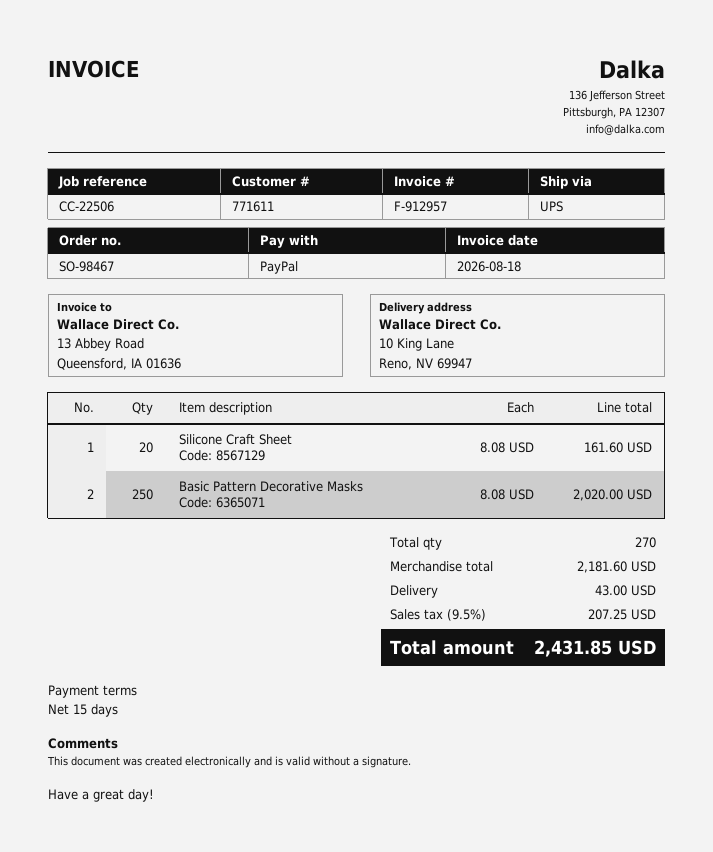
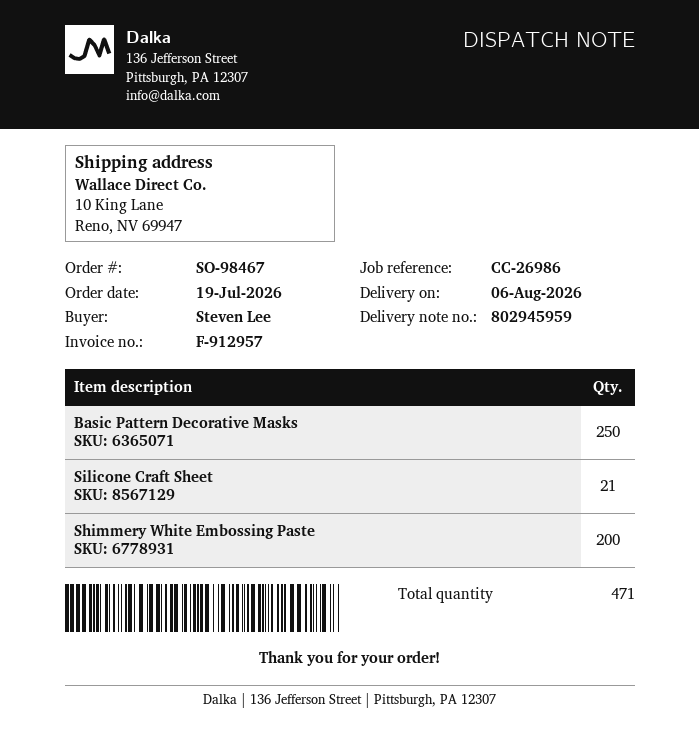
reference: CC-22506 -> CC-26986
Silicone Craft Sheet: 20 -> 21
Shimmery White Embossing Paste: none -> 200
total quantity: 270 -> 471

